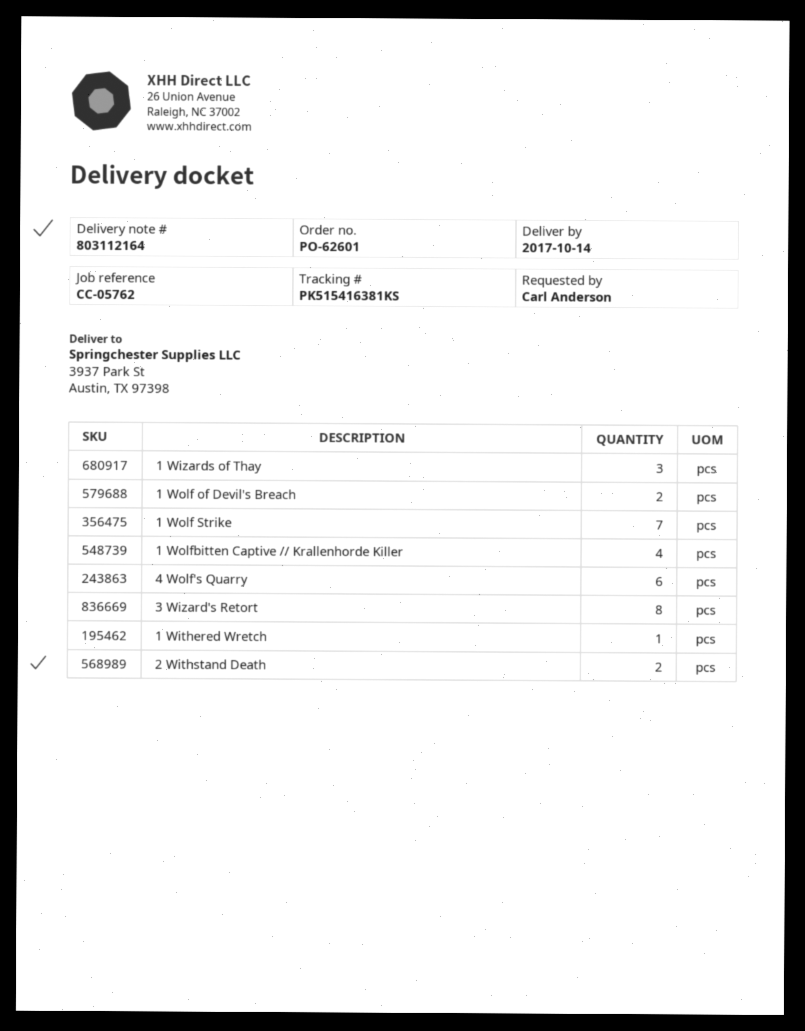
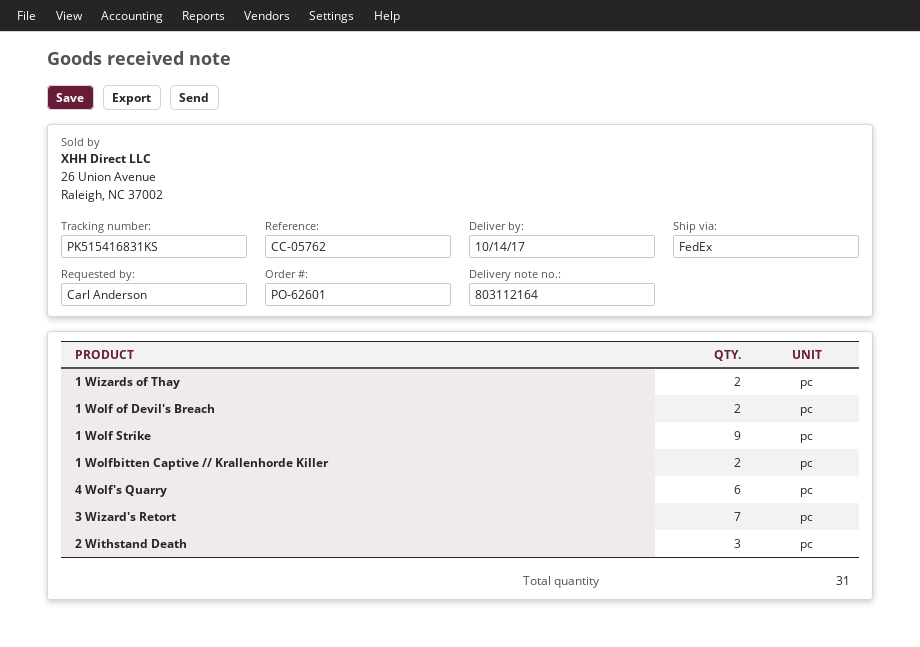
tracking number: PK515416381KS -> PK515416831KS
1 Wizards of Thay: 3 -> 2
1 Wolf Strike: 7 -> 9
1 Wolfbitten Captive // Krallenhorde Killer: 4 -> 2
3 Wizard's Retort: 8 -> 7
1 Withered Wretch: 1 -> none
2 Withstand Death: 2 -> 3

